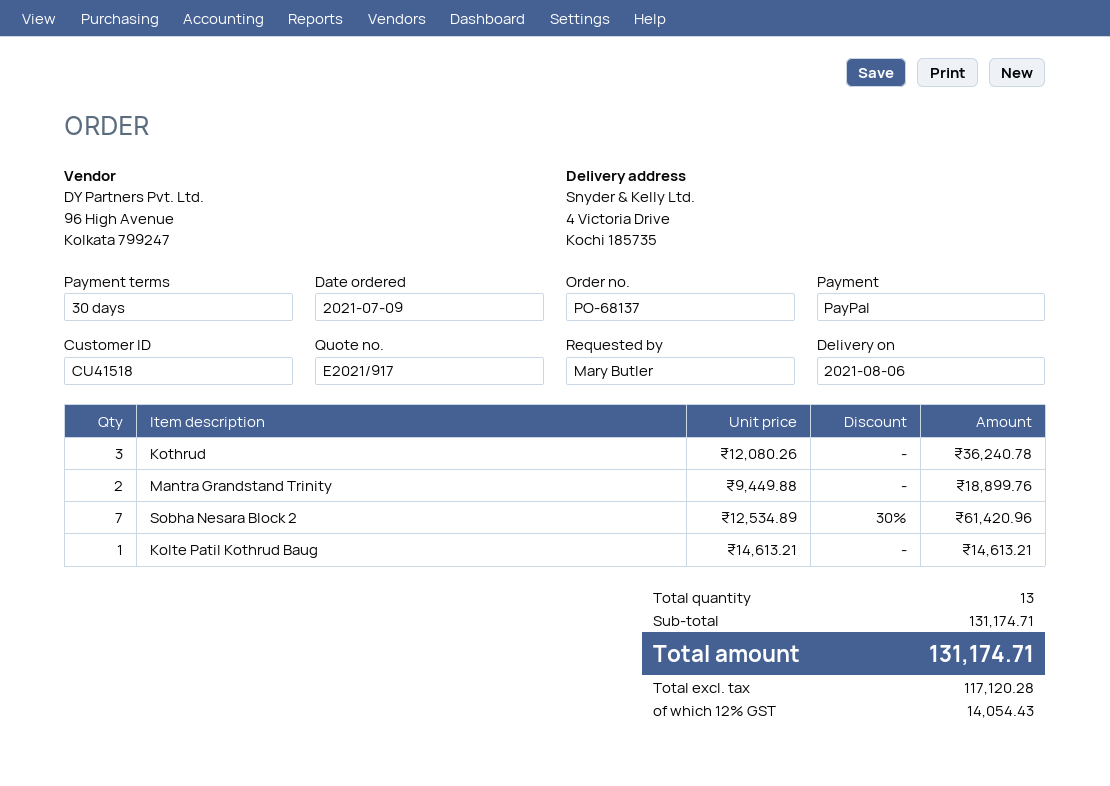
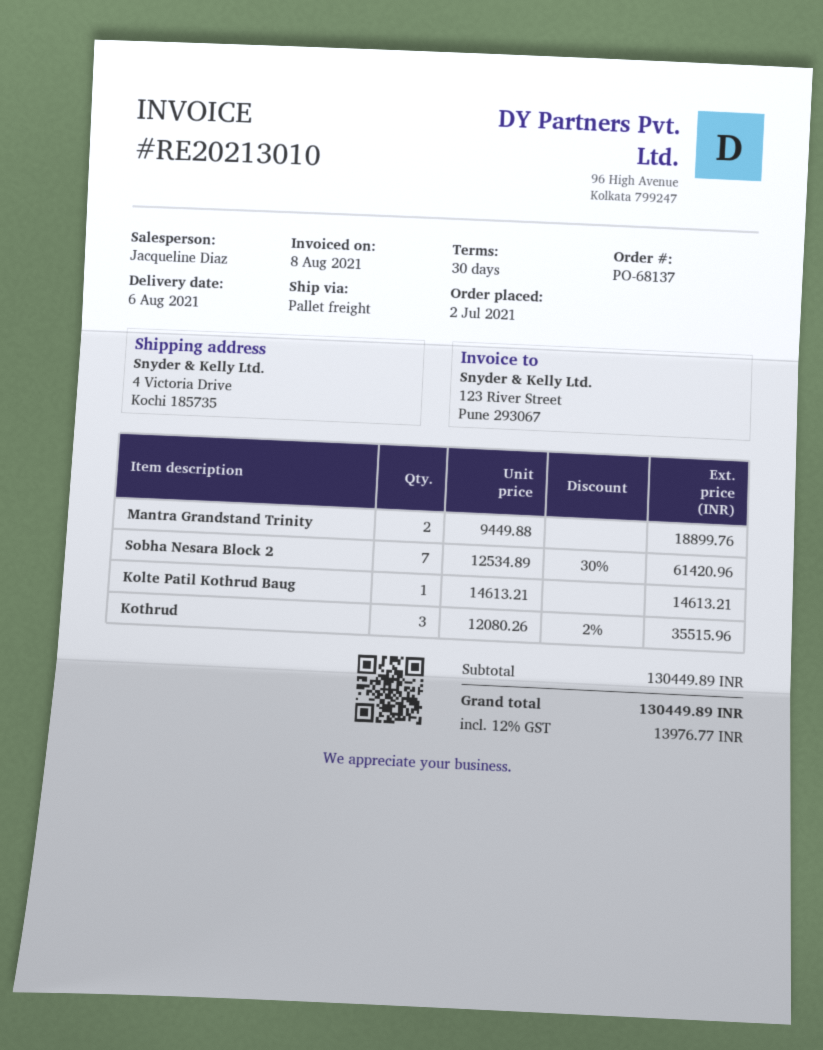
order date: 2021-07-09 -> 2021-07-02
Kothrud: 3 x 12080.26 = 36240.78 -> 3 x 12080.26 - 2% = 35515.96
subtotal: 131174.71 -> 130449.89
tax: 12% = 14054.43 -> 12% = 13976.77
total: 131174.71 -> 130449.89

